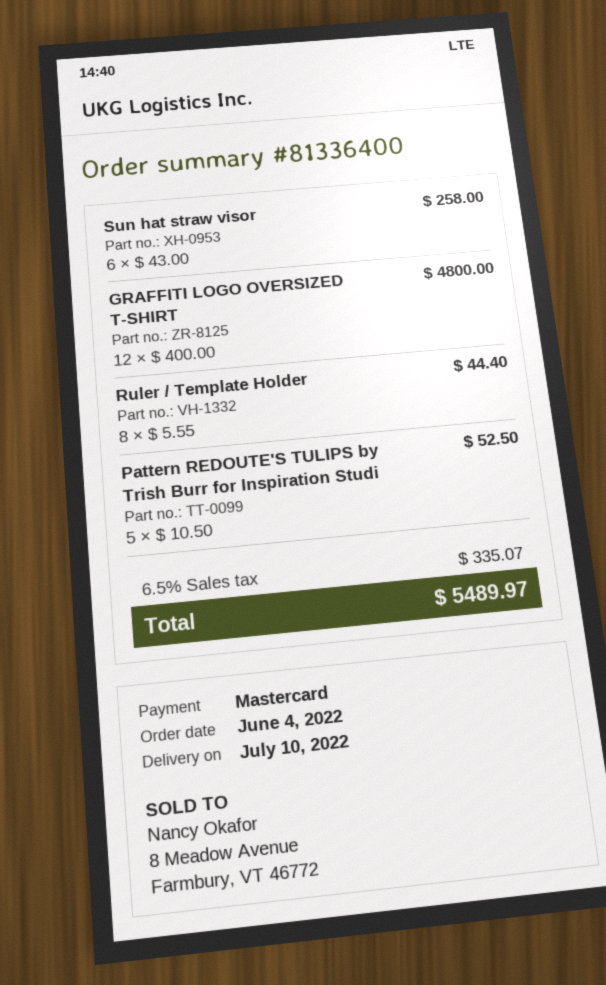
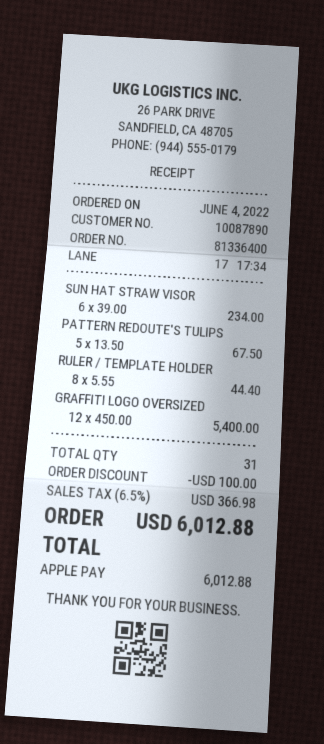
payment method: Mastercard -> Apple Pay
Sun hat straw visor: 6 x 43.00 = 258.00 -> 6 x 39.00 = 234.00
GRAFFITI LOGO OVERSIZED T-SHIRT: 12 x 400.00 = 4800.00 -> 12 x 450.00 = 5400.00
Pattern REDOUTE'S TULIPS by Trish Burr for Inspiration Studi: 5 x 10.50 = 52.50 -> 5 x 13.50 = 67.50
discount: none -> 100.00
tax: 6.5% = 335.07 -> 6.5% = 366.98
total: 5489.97 -> 6012.88

